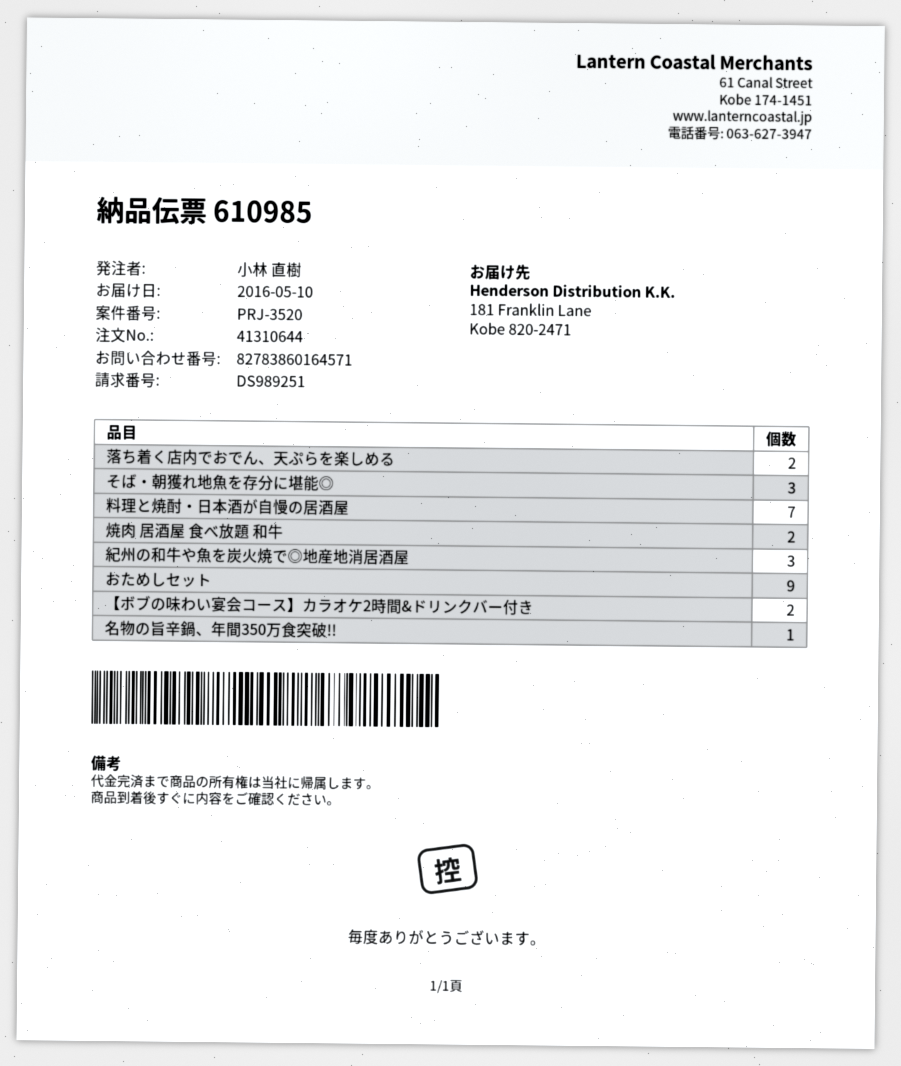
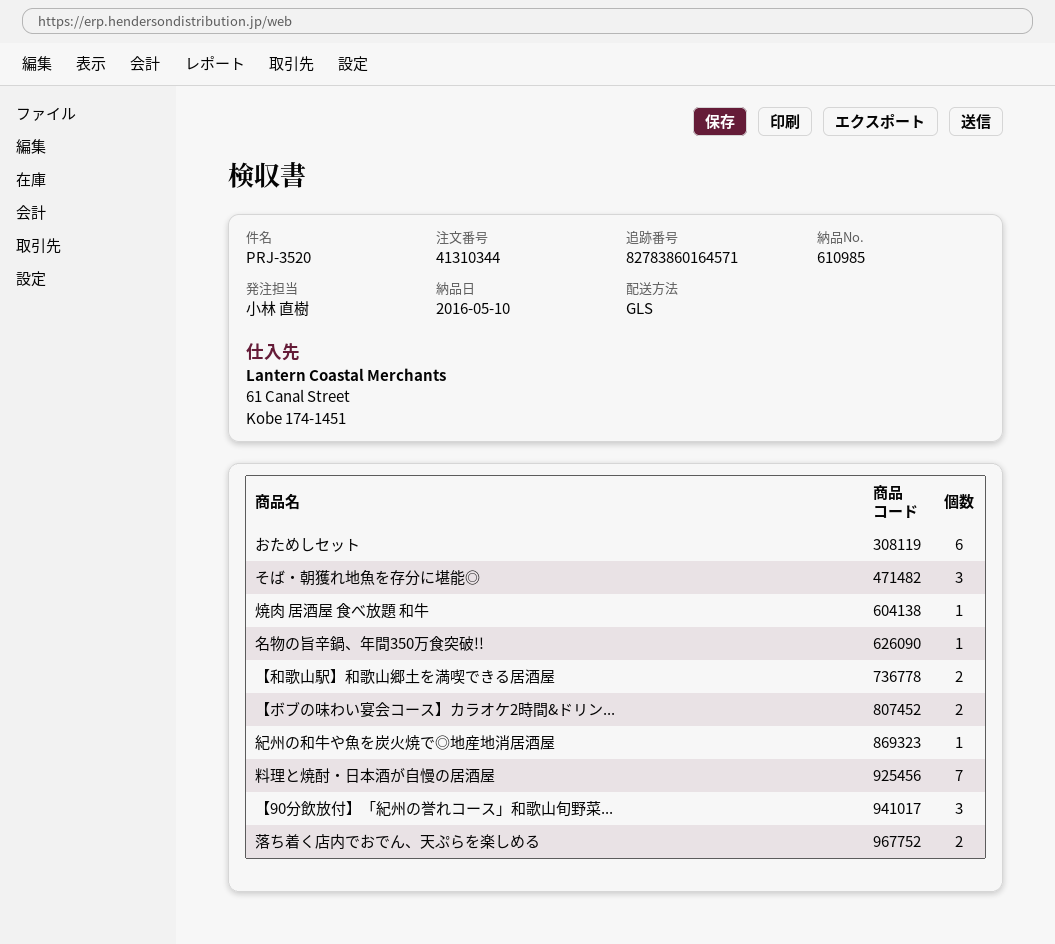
order number: 41310644 -> 41310344
焼肉 居酒屋 食べ放題 和牛: 2 -> 1
紀州の和牛や魚を炭火焼で◎地産地消居酒屋: 3 -> 1
おためしセット: 9 -> 6
【和歌山駅】和歌山郷土を満喫できる居酒屋: none -> 2
【90分飲放付】「紀州の誉れコース」和歌山旬野菜...: none -> 3

